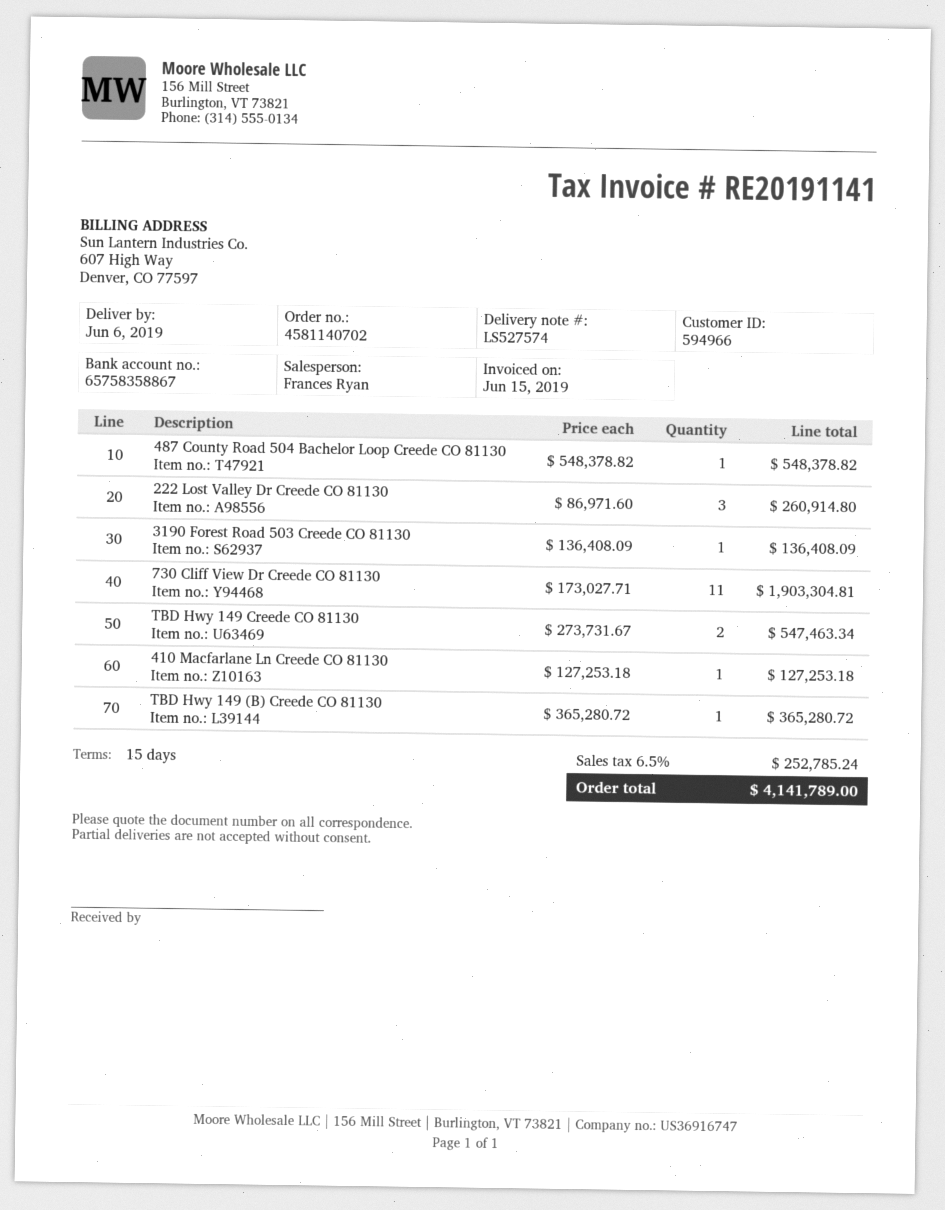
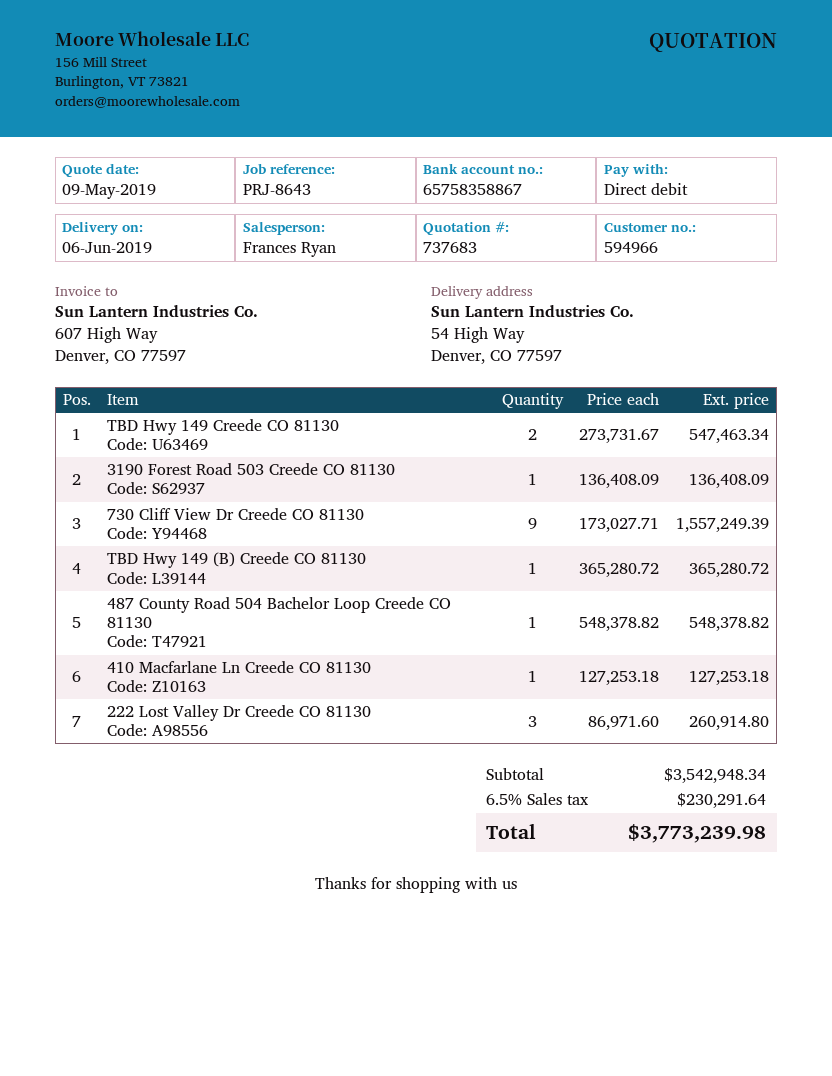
730 Cliff View Dr Creede CO 81130: 11 x 173027.71 = 1903304.81 -> 9 x 173027.71 = 1557249.39
tax: 6.5% = 252785.24 -> 6.5% = 230291.64
total: 4141789.00 -> 3773239.98

